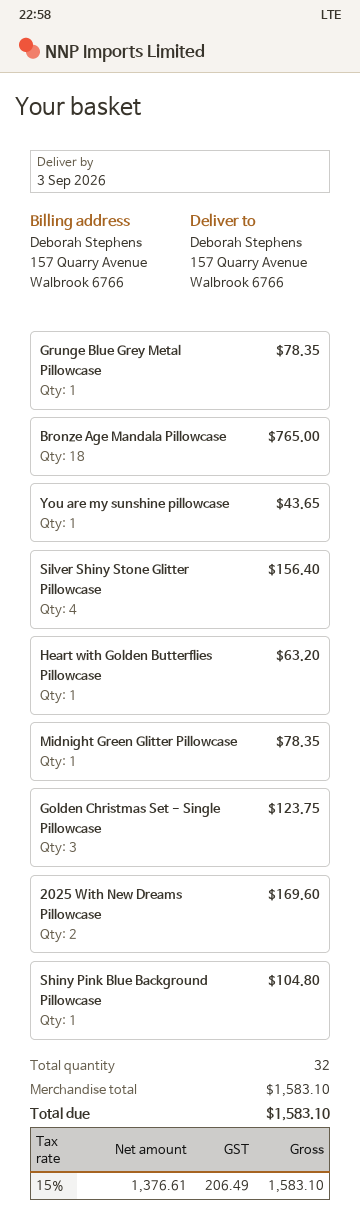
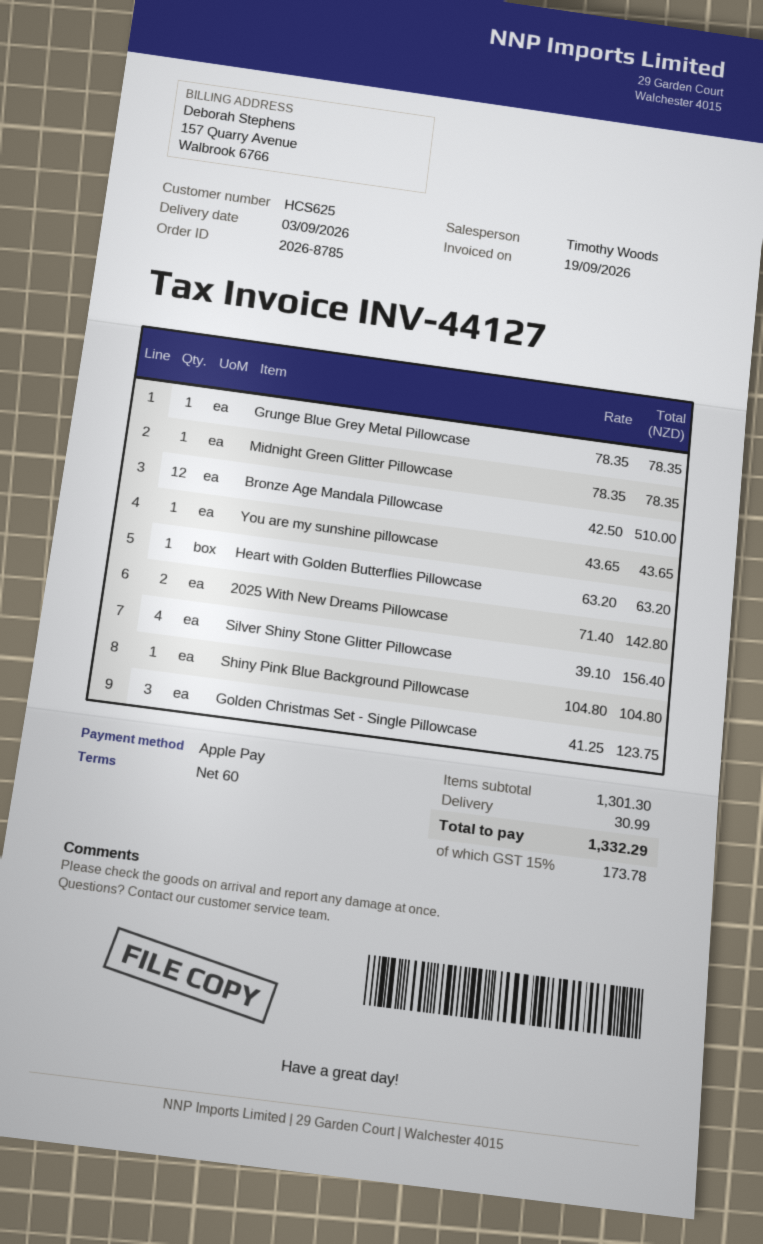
Bronze Age Mandala Pillowcase: 18 for 765.00 -> 12 for 510.00
2025 With New Dreams Pillowcase: 2 for 169.60 -> 2 for 142.80
subtotal: 1583.10 -> 1301.30
shipping: none -> 30.99
tax: 15% = 206.49 -> 15% = 173.78
total: 1583.10 -> 1332.29

